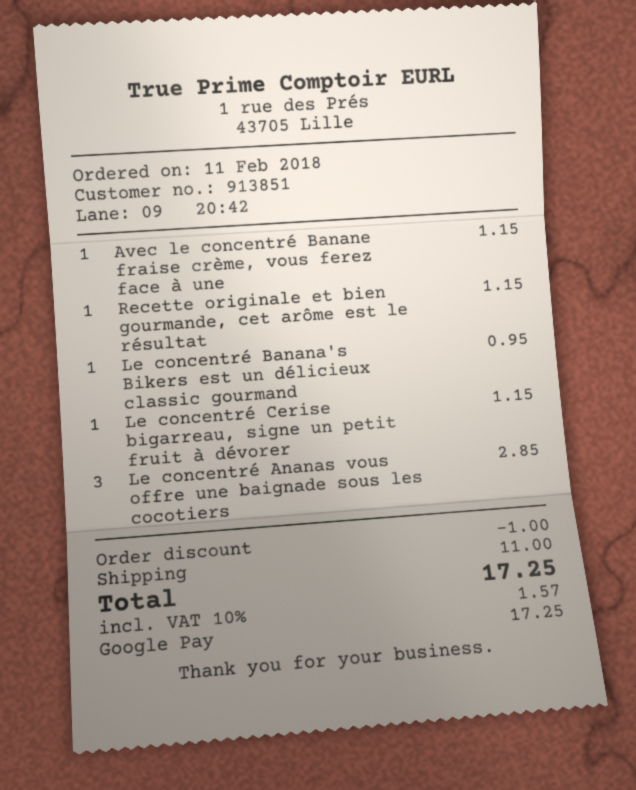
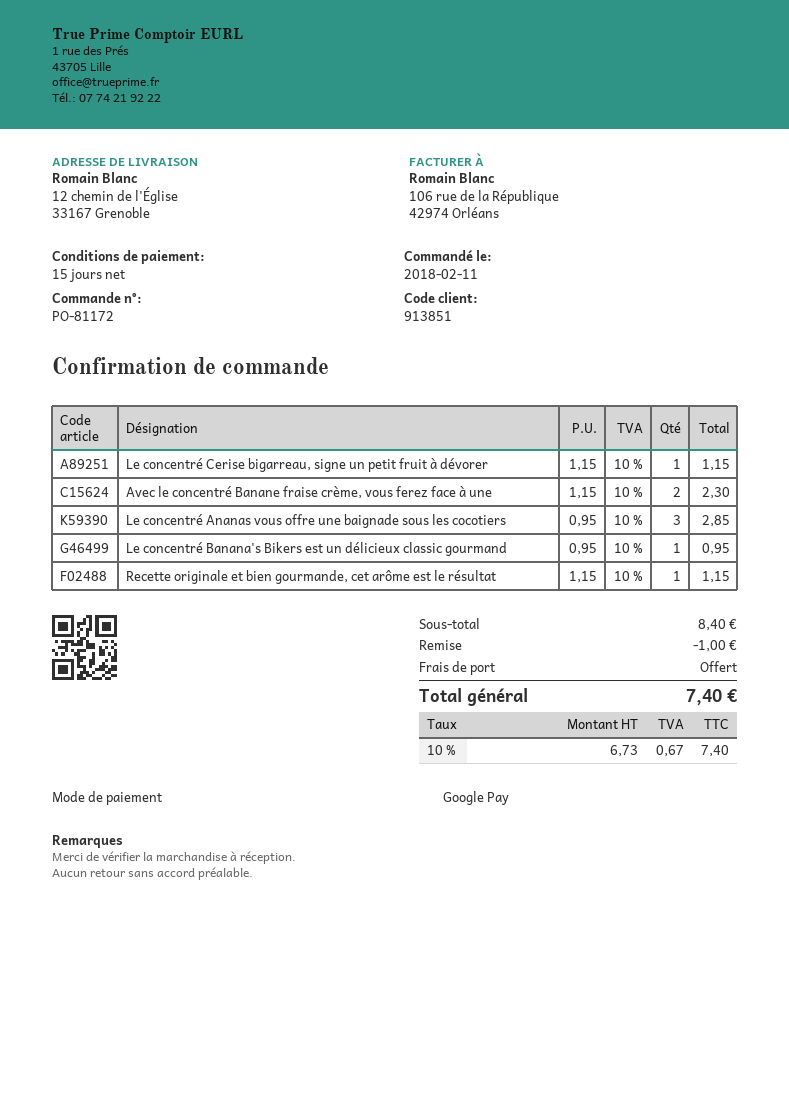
Avec le concentré Banane fraise crème, vous ferez face à une: 1 for 1.15 -> 2 for 2.30
shipping: 11.00 -> 0.00
tax: 10% = 1.57 -> 10% = 0.67
total: 17.25 -> 7.40

